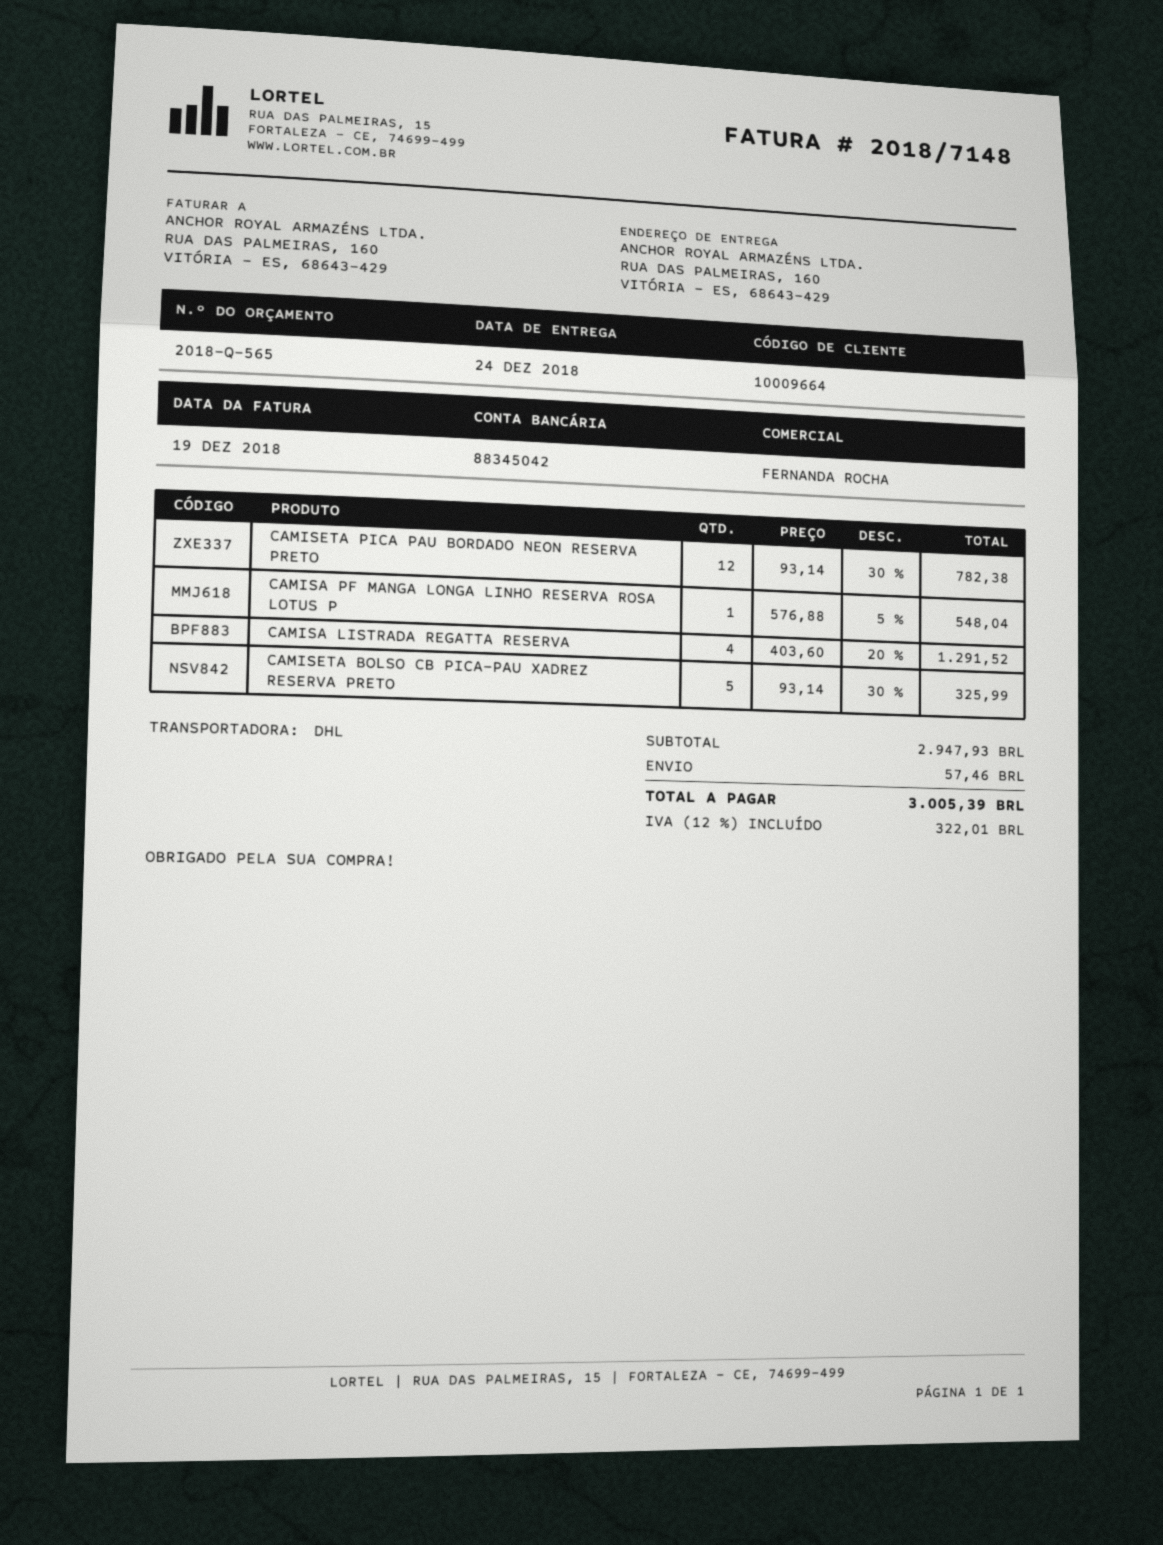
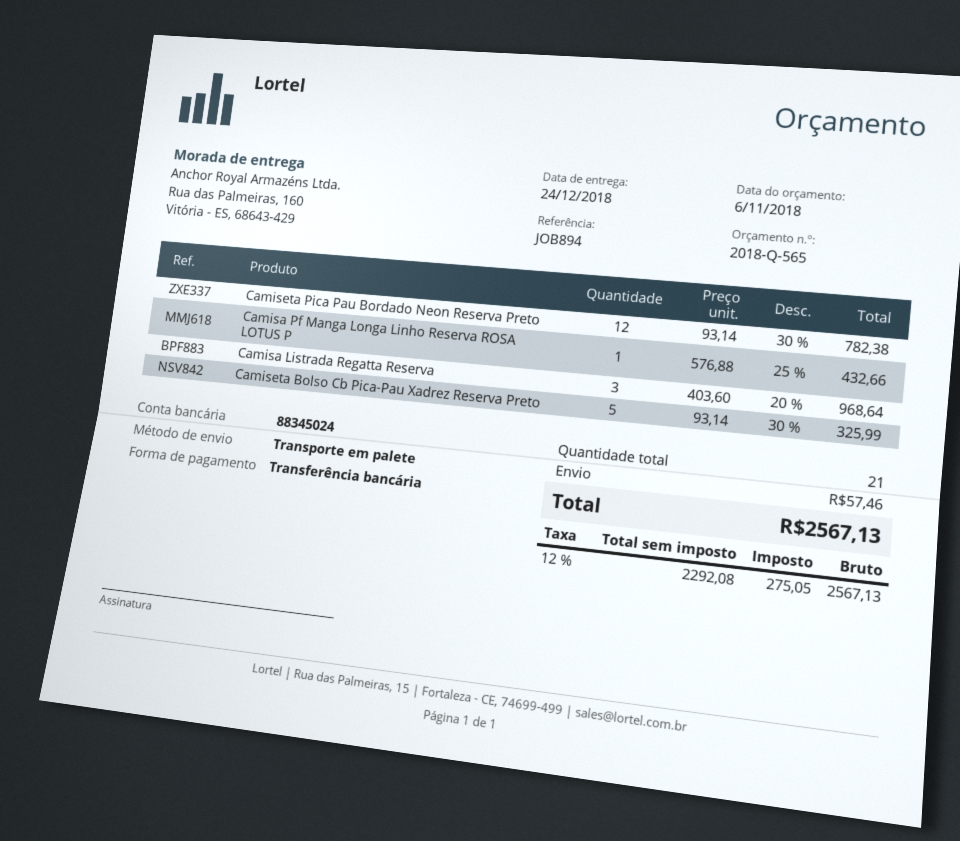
bank account: 88345042 -> 88345024
shipping method: DHL -> pallet freight
CAMISA PF MANGA LONGA LINHO RESERVA ROSA LOTUS P: 1 x 576.88 - 5% = 548.04 -> 1 x 576.88 - 25% = 432.66
CAMISA LISTRADA REGATTA RESERVA: 4 x 403.60 - 20% = 1291.52 -> 3 x 403.60 - 20% = 968.64
tax: 12% = 322.01 -> 12% = 275.05
total: 3005.39 -> 2567.13

